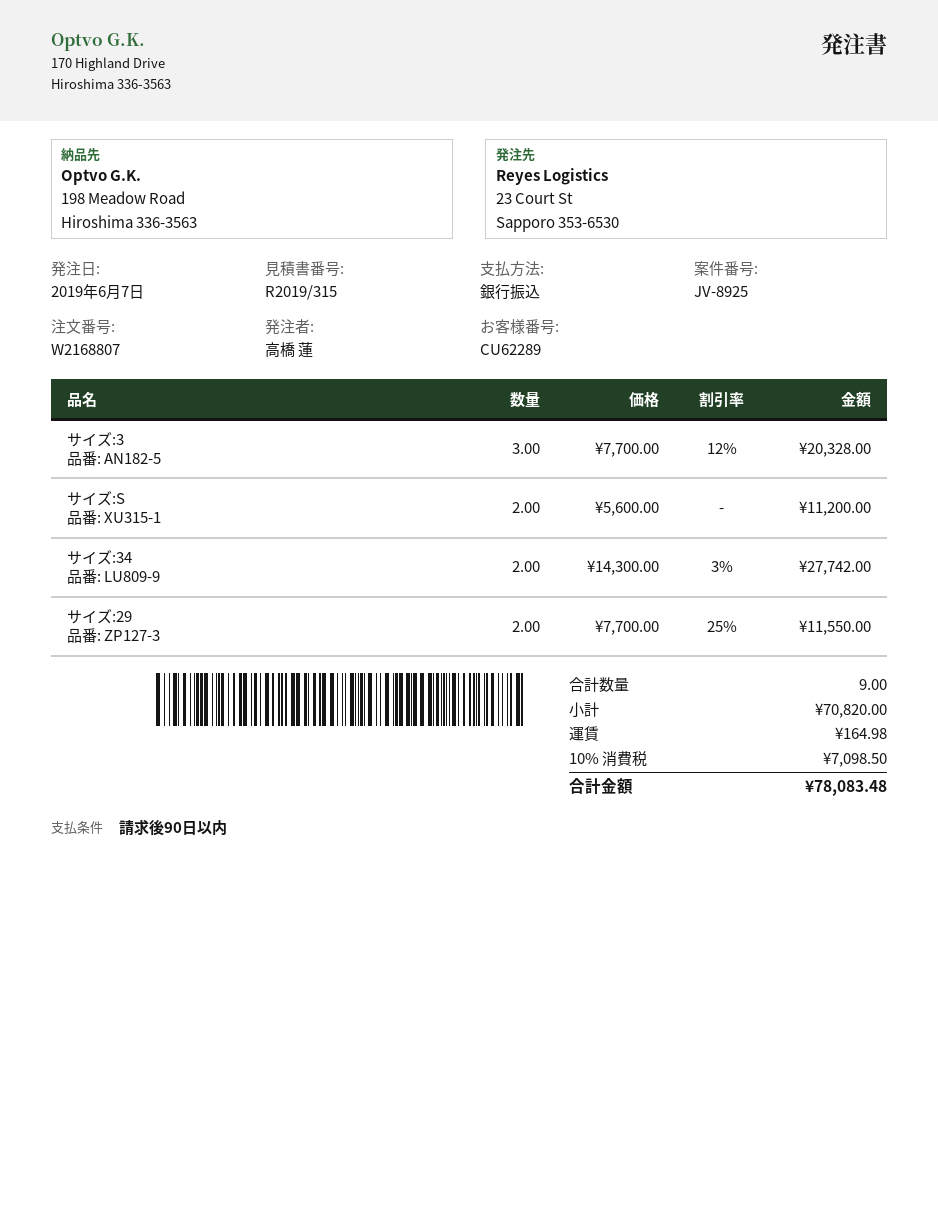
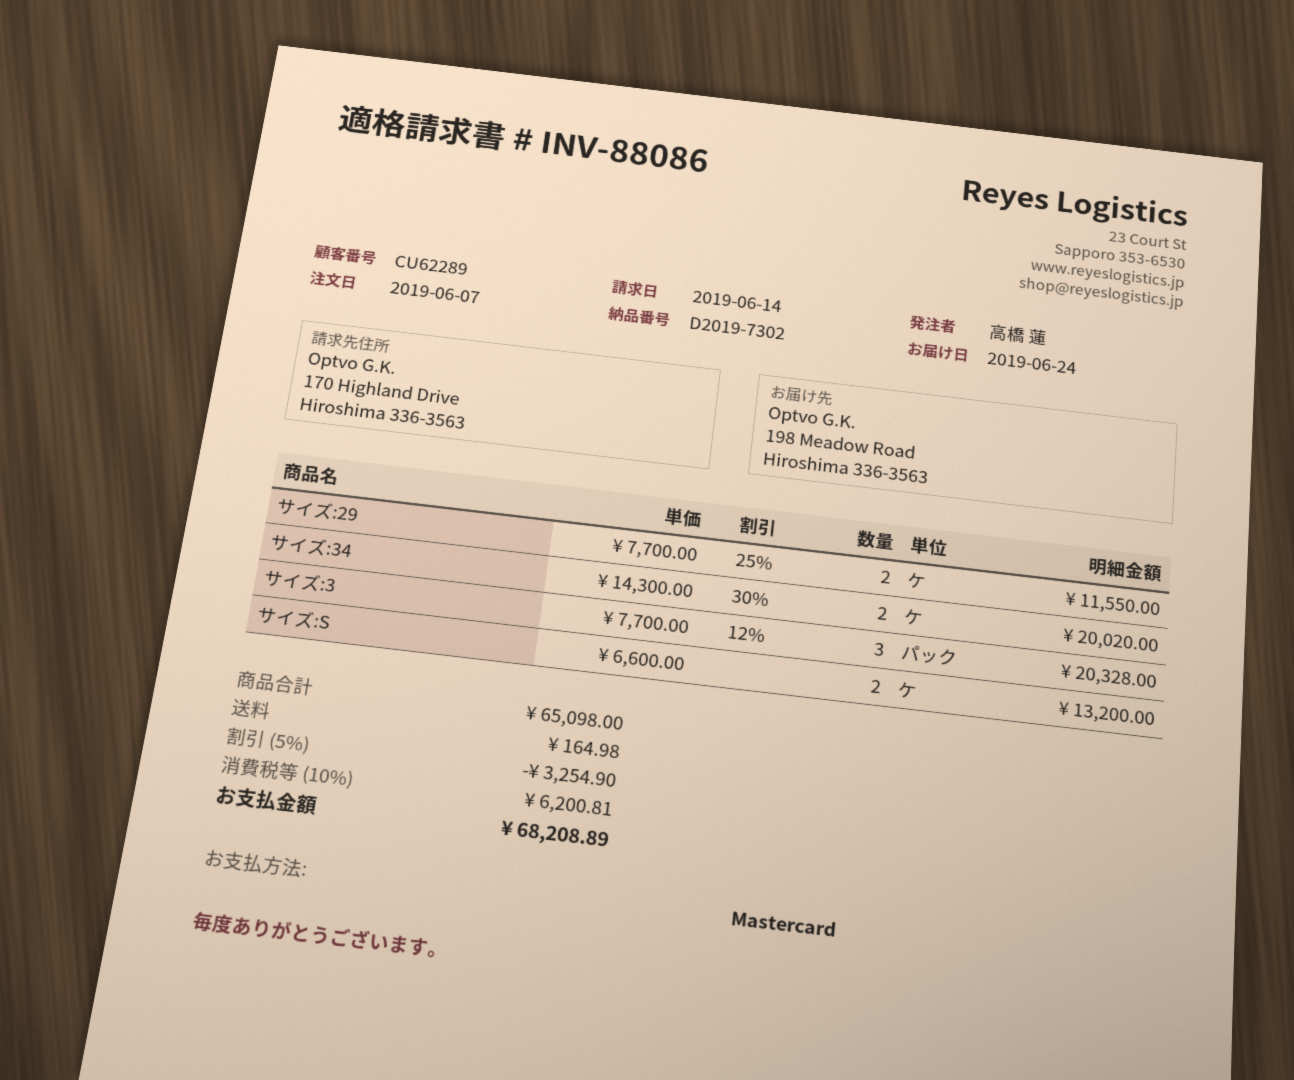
payment method: bank transfer -> Mastercard
サイズ:S: 2 x 5600.00 = 11200.00 -> 2 x 6600.00 = 13200.00
サイズ:34: 2 x 14300.00 - 3% = 27742.00 -> 2 x 14300.00 - 30% = 20020.00
subtotal: 70820.00 -> 65098.00
discount: none -> 5% = 3254.90
tax: 10% = 7098.50 -> 10% = 6200.81
total: 78083.48 -> 68208.89

